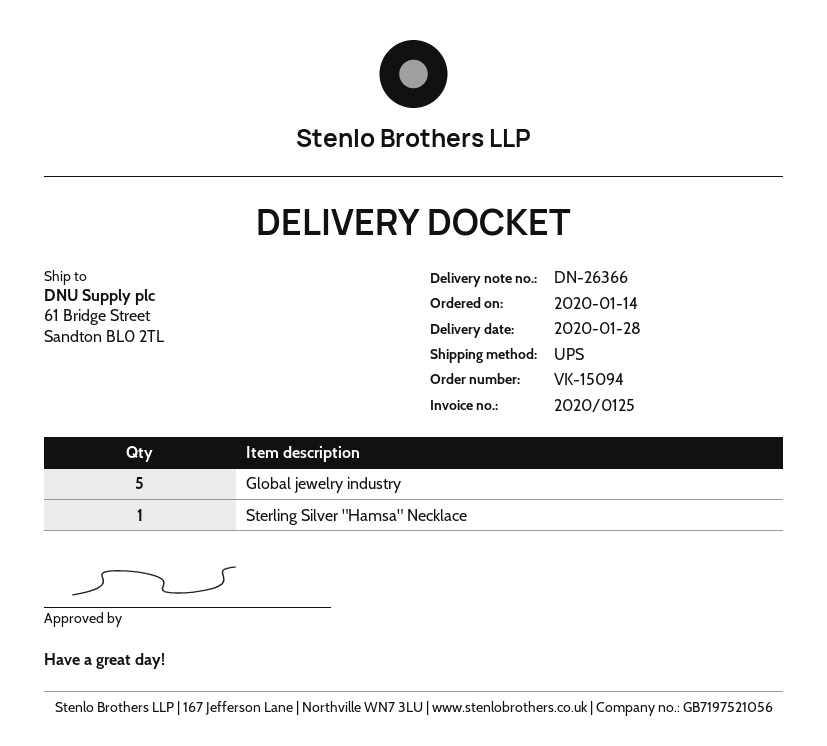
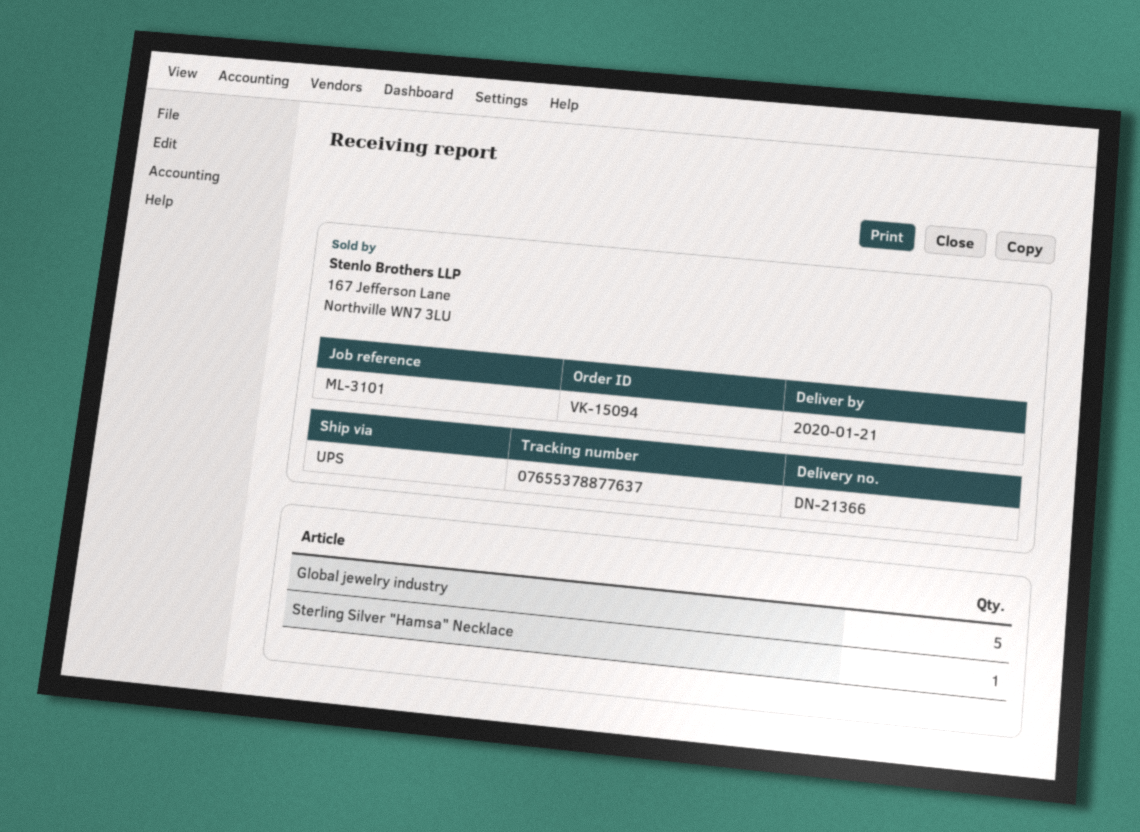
delivery note number: DN-26366 -> DN-21366
delivery date: 2020-01-28 -> 2020-01-21

